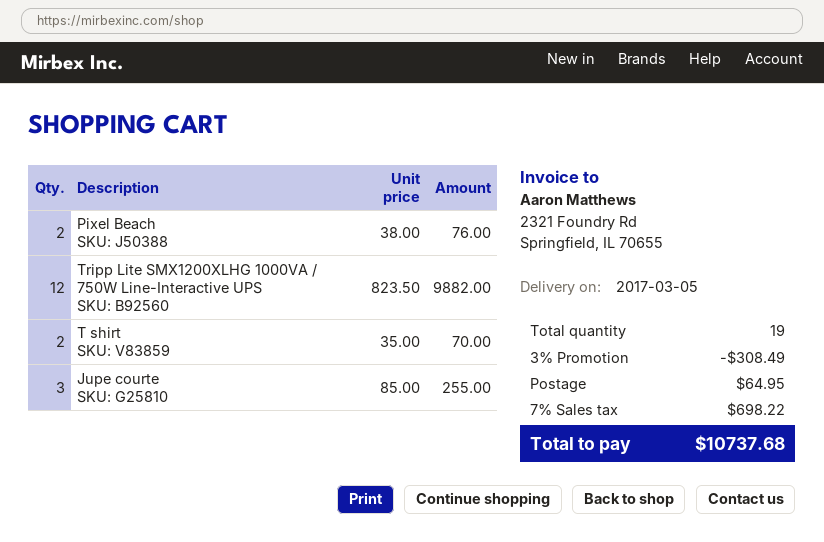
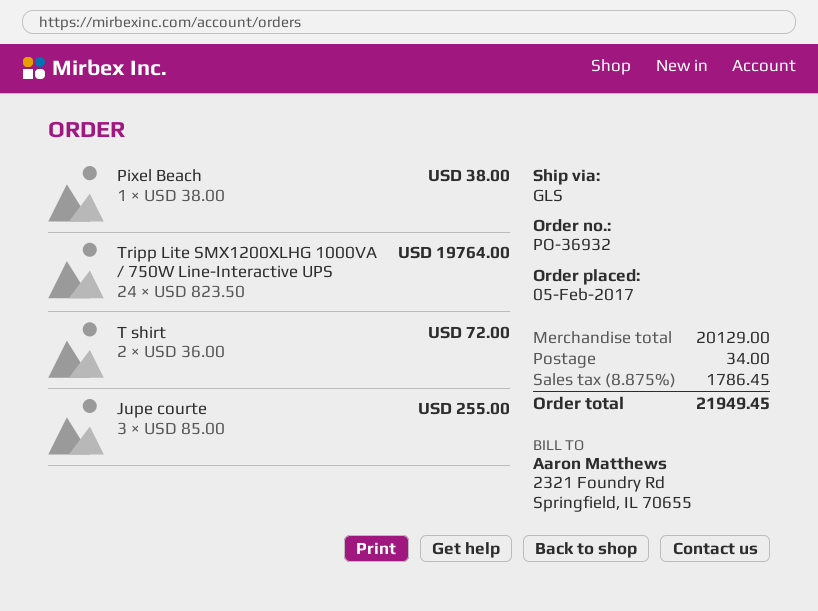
Pixel Beach: 2 x 38.00 = 76.00 -> 1 x 38.00 = 38.00
Tripp Lite SMX1200XLHG 1000VA / 750W Line-Interactive UPS: 12 x 823.50 = 9882.00 -> 24 x 823.50 = 19764.00
T shirt: 2 x 35.00 = 70.00 -> 2 x 36.00 = 72.00
discount: 3% = 308.49 -> none
shipping: 64.95 -> 34.00
tax: 7% = 698.22 -> 8.875% = 1786.45
total: 10737.68 -> 21949.45

